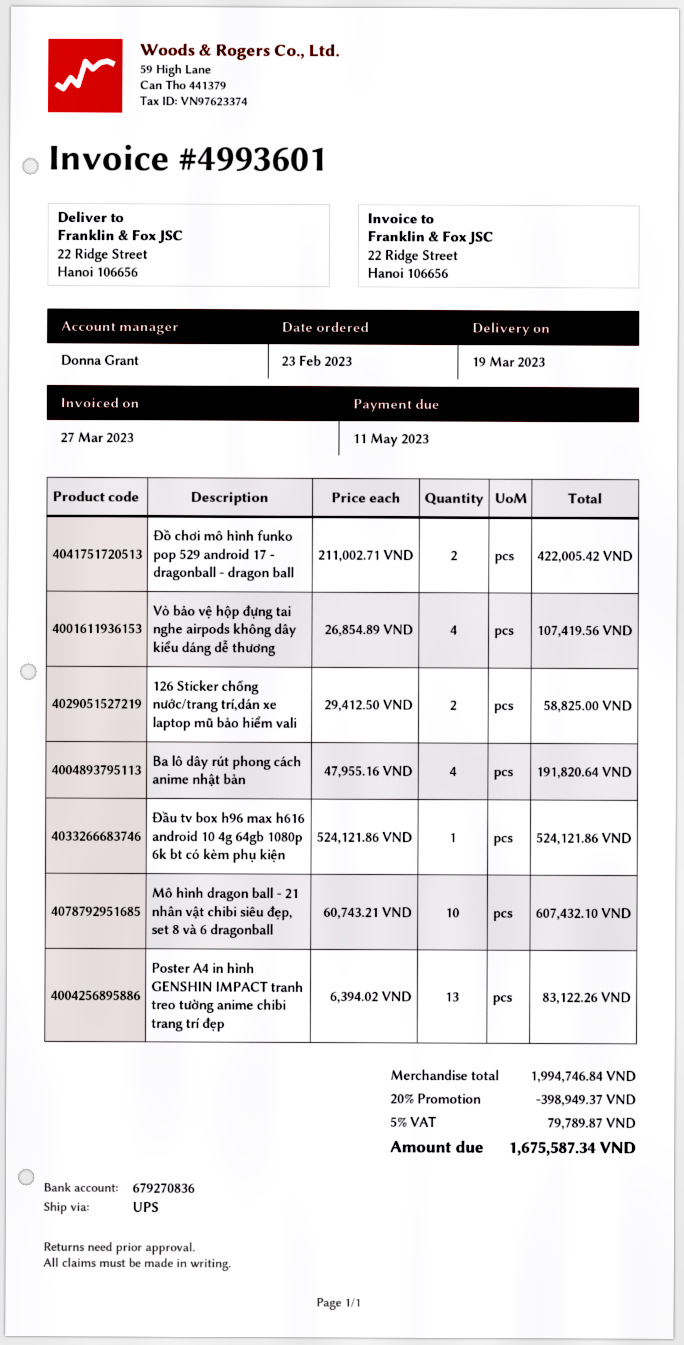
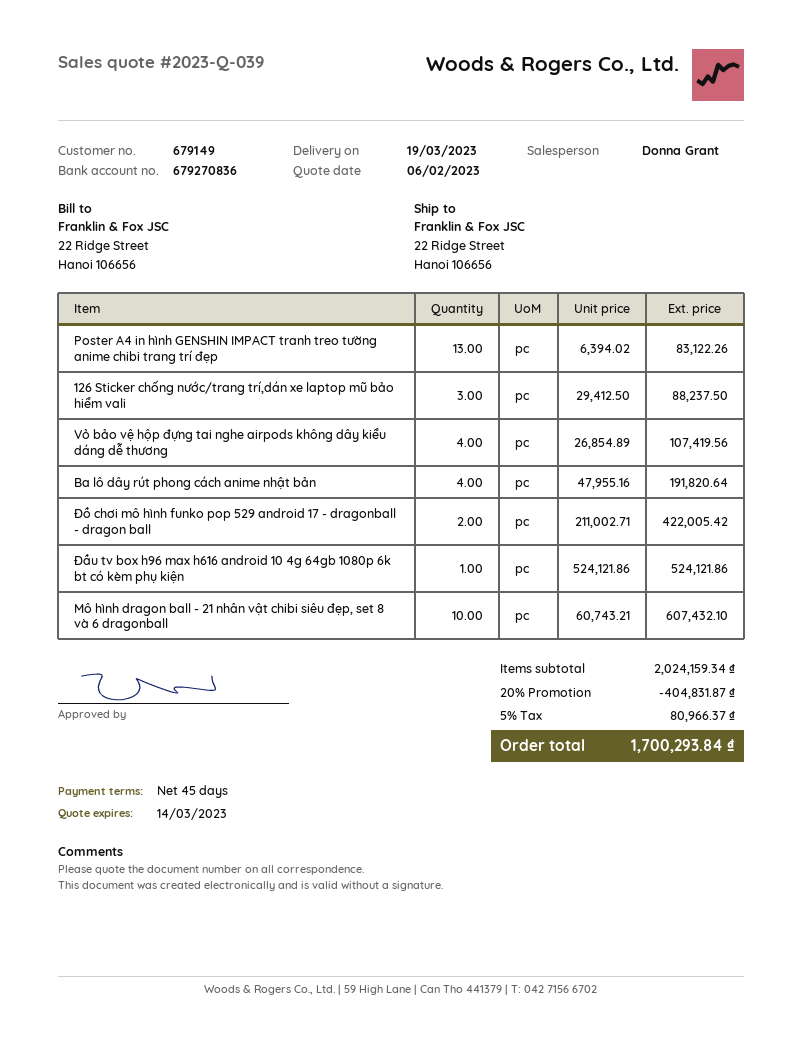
126 Sticker chống nước/trang trí,dán xe laptop mũ bảo hiểm vali: 2 x 29412.50 = 58825.00 -> 3 x 29412.50 = 88237.50
subtotal: 1994746.84 -> 2024159.34
discount: 20% = 398949.37 -> 20% = 404831.87
tax: 5% = 79789.87 -> 5% = 80966.37
total: 1675587.34 -> 1700293.84

